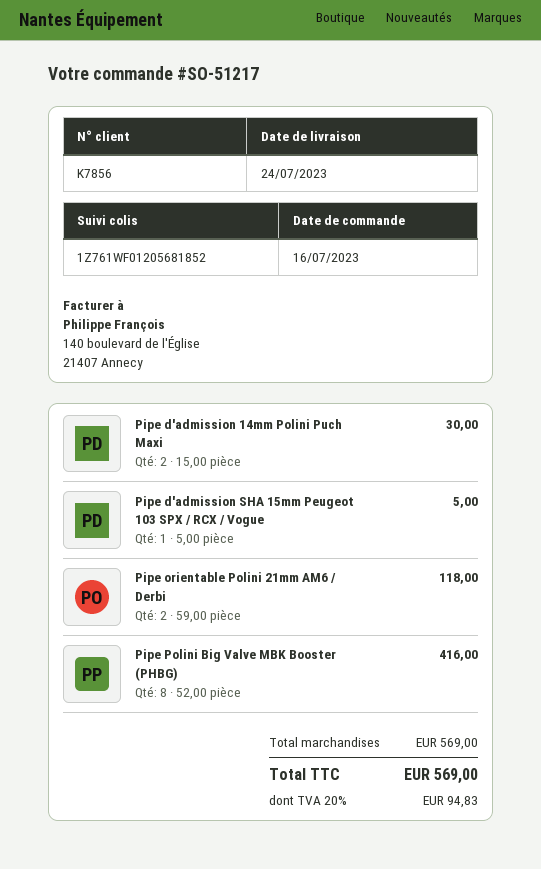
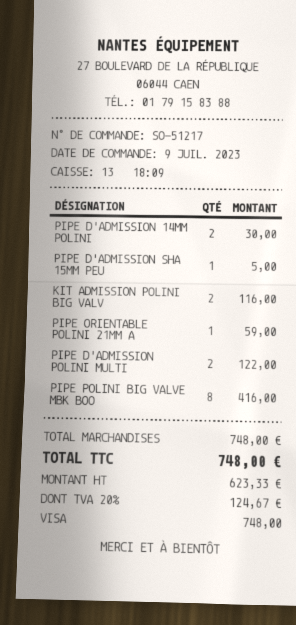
order date: 2023-07-16 -> 2023-07-09
Pipe orientable Polini 21mm AM6 / Derbi: 2 for 118.00 -> 1 for 59.00
KIT ADMISSION POLINI BIG VALV: none -> 2 for 116.00
PIPE D'ADMISSION POLINI MULTI: none -> 2 for 122.00
subtotal: 569.00 -> 748.00
tax: 20% = 94.83 -> 20% = 124.67
total: 569.00 -> 748.00

